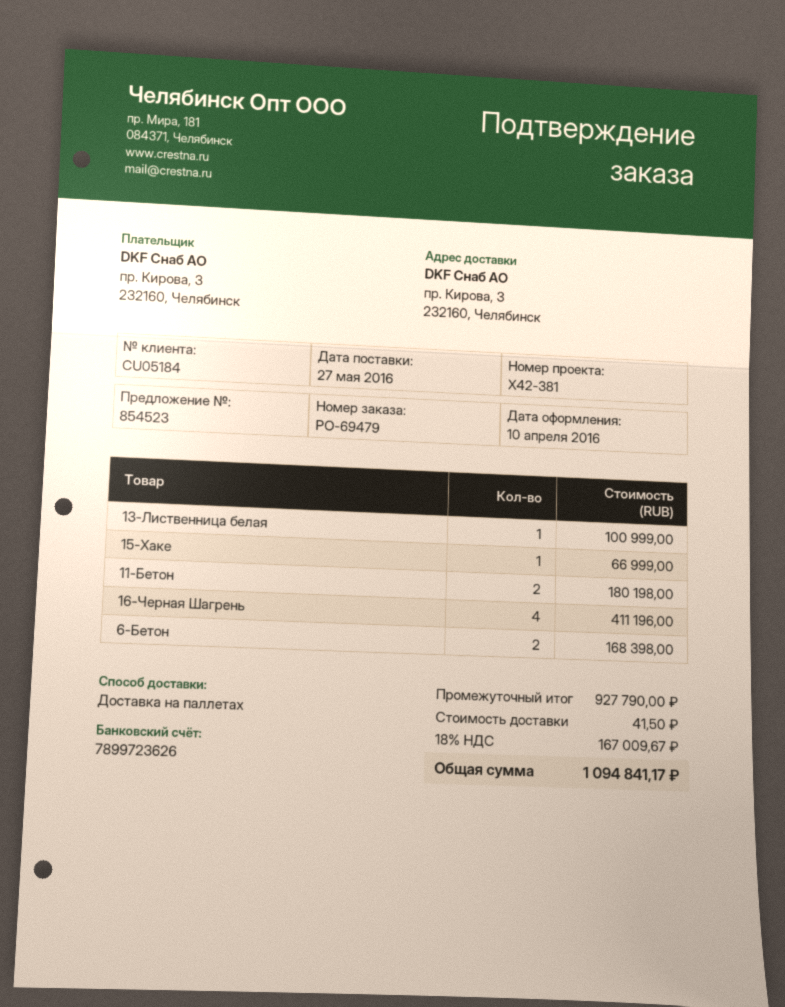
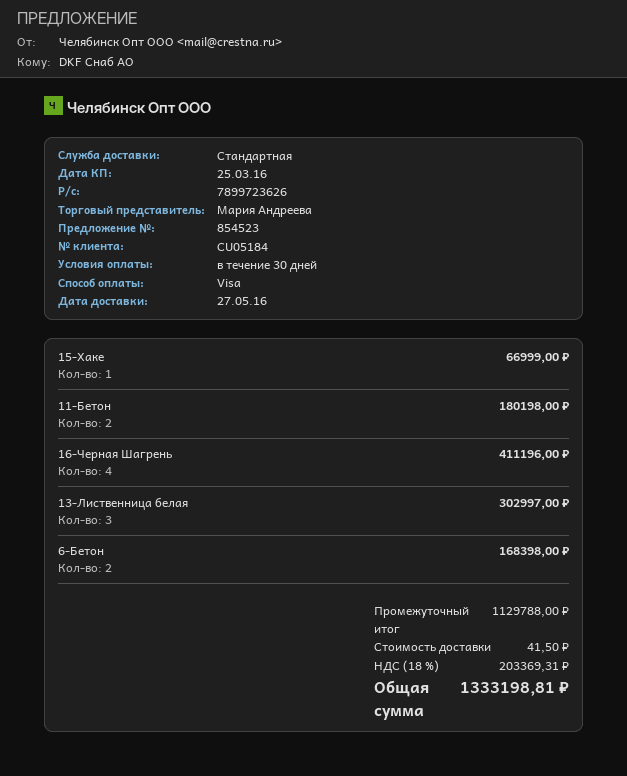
shipping method: pallet freight -> standard
13-Лиственница белая: 1 for 100999.00 -> 3 for 302997.00
subtotal: 927790.00 -> 1129788.00
tax: 18% = 167009.67 -> 18% = 203369.31
total: 1094841.17 -> 1333198.81

